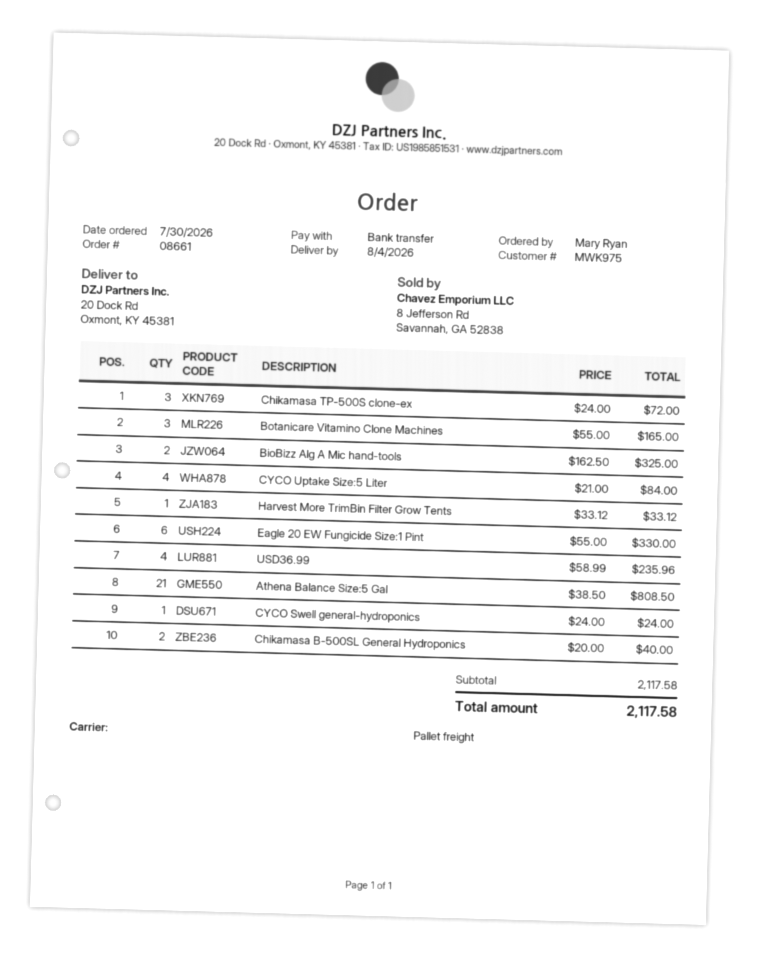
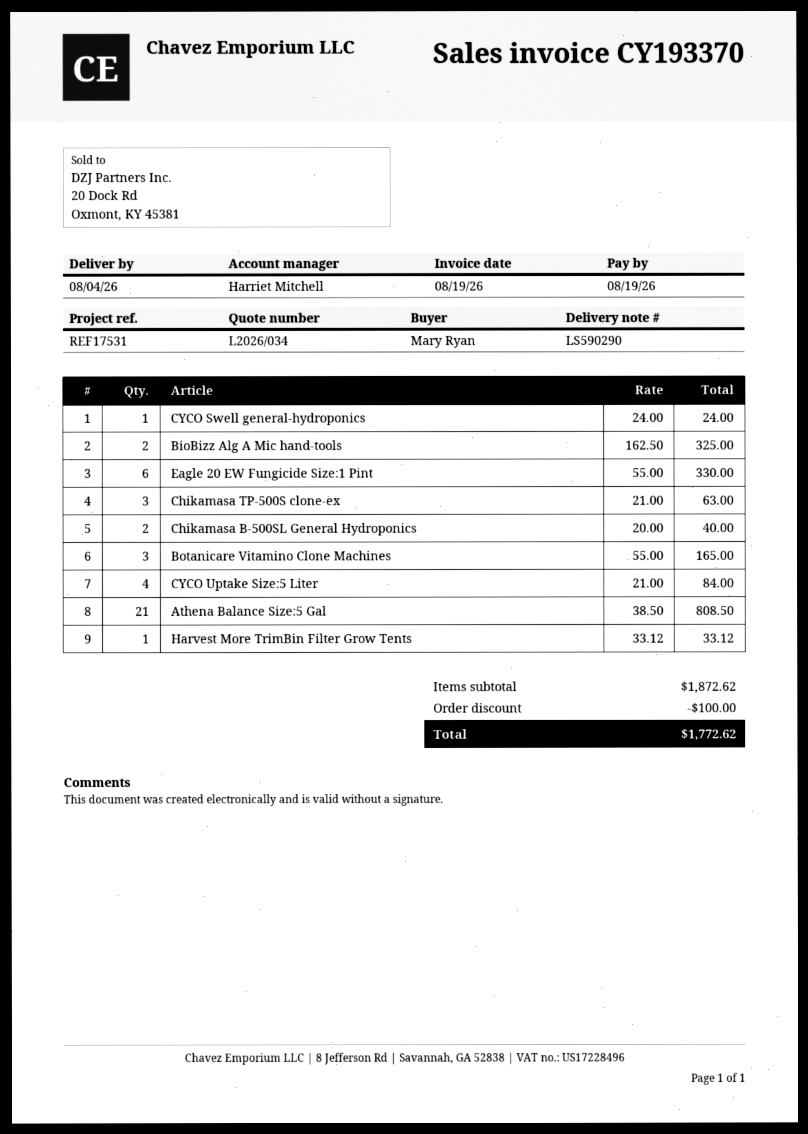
Chikamasa TP-500S clone-ex: 3 x 24.00 = 72.00 -> 3 x 21.00 = 63.00
USD36.99: 4 x 58.99 = 235.96 -> none
subtotal: 2117.58 -> 1872.62
discount: none -> 100.00
total: 2117.58 -> 1772.62

